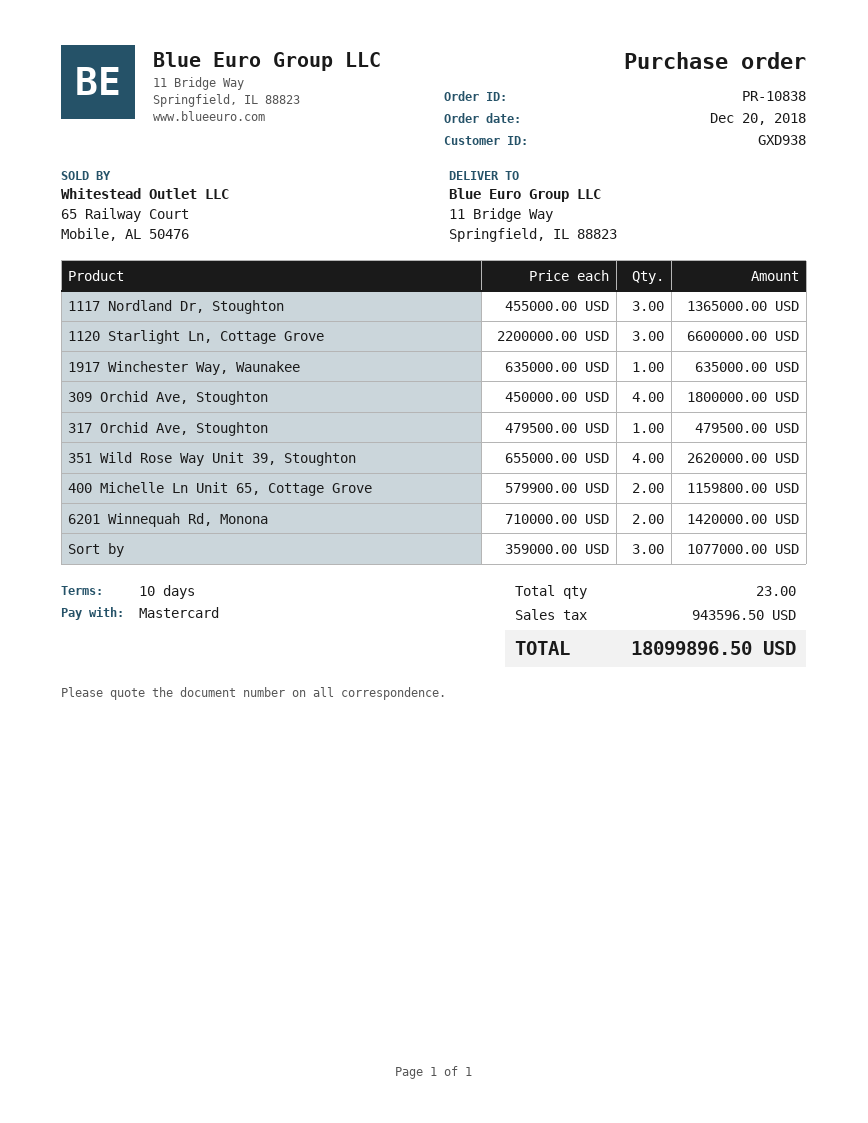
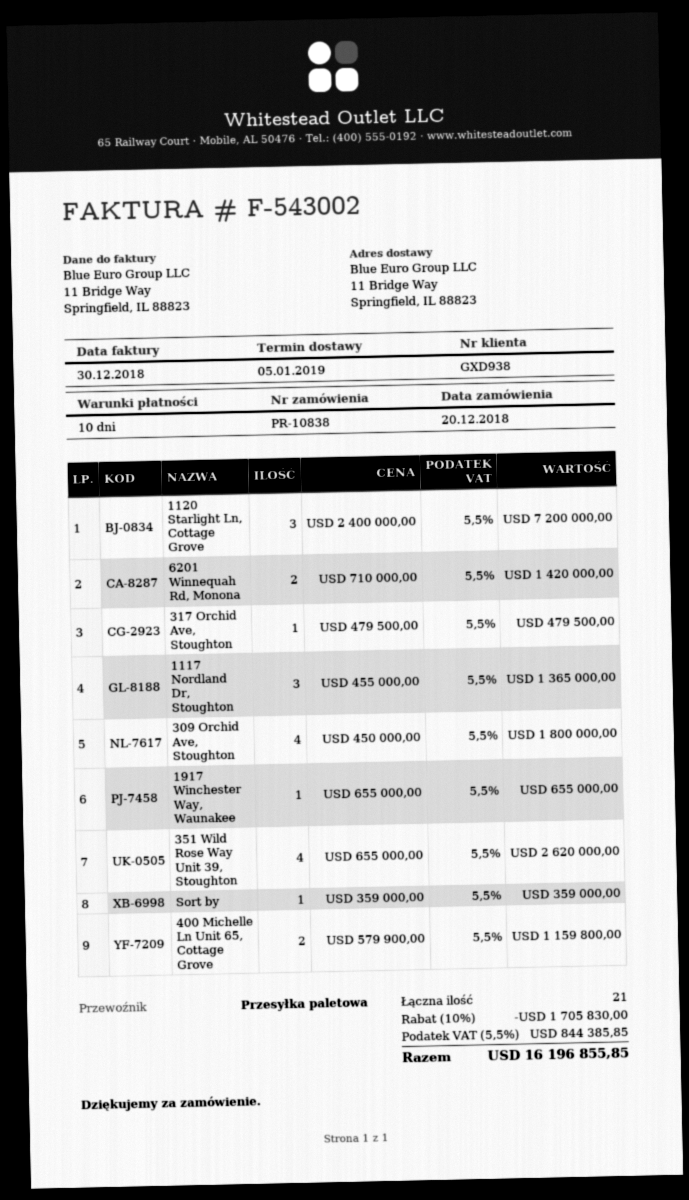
1120 Starlight Ln, Cottage Grove: 3 x 2200000.00 = 6600000.00 -> 3 x 2400000.00 = 7200000.00
1917 Winchester Way, Waunakee: 1 x 635000.00 = 635000.00 -> 1 x 655000.00 = 655000.00
Sort by: 3 x 359000.00 = 1077000.00 -> 1 x 359000.00 = 359000.00
total quantity: 23 -> 21
discount: none -> 10% = 1705830.00
tax: 943596.50 -> 844385.85
total: 18099896.50 -> 16196855.85

